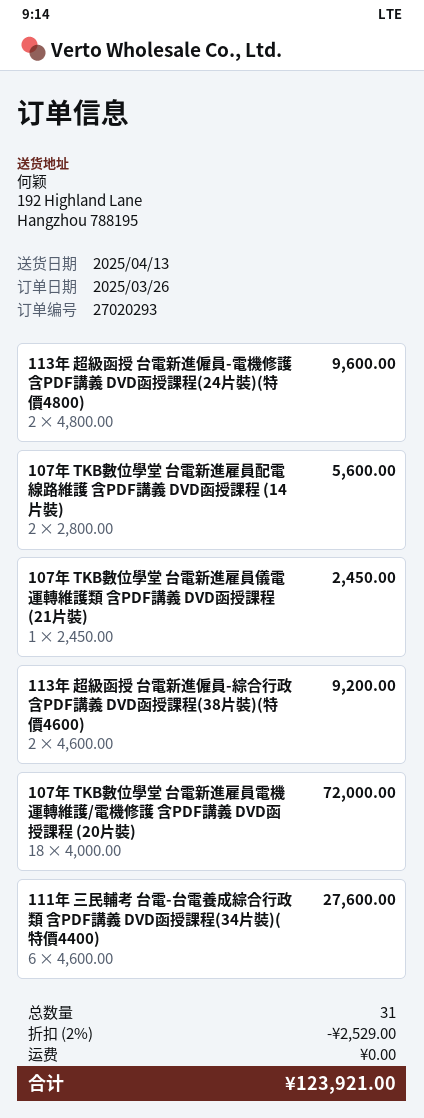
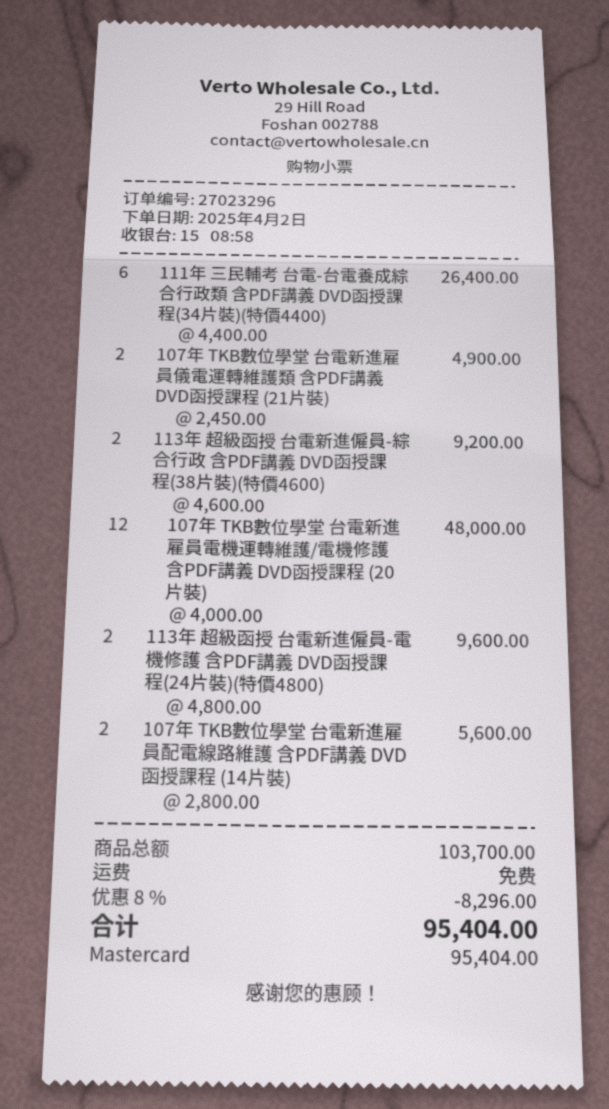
order number: 27020293 -> 27023296
order date: 2025-03-26 -> 2025-04-02
107年 TKB數位學堂 台電新進雇員儀電運轉維護類 含PDF講義 DVD函授課程 (21片裝): 1 x 2450.00 = 2450.00 -> 2 x 2450.00 = 4900.00
107年 TKB數位學堂 台電新進雇員電機運轉維護/電機修護 含PDF講義 DVD函授課程 (20片裝): 18 x 4000.00 = 72000.00 -> 12 x 4000.00 = 48000.00
111年 三民輔考 台電-台電養成綜合行政類 含PDF講義 DVD函授課程(34片裝)(特價4400): 6 x 4600.00 = 27600.00 -> 6 x 4400.00 = 26400.00
discount: 2% = 2529.00 -> 8% = 8296.00
total: 123921.00 -> 95404.00

